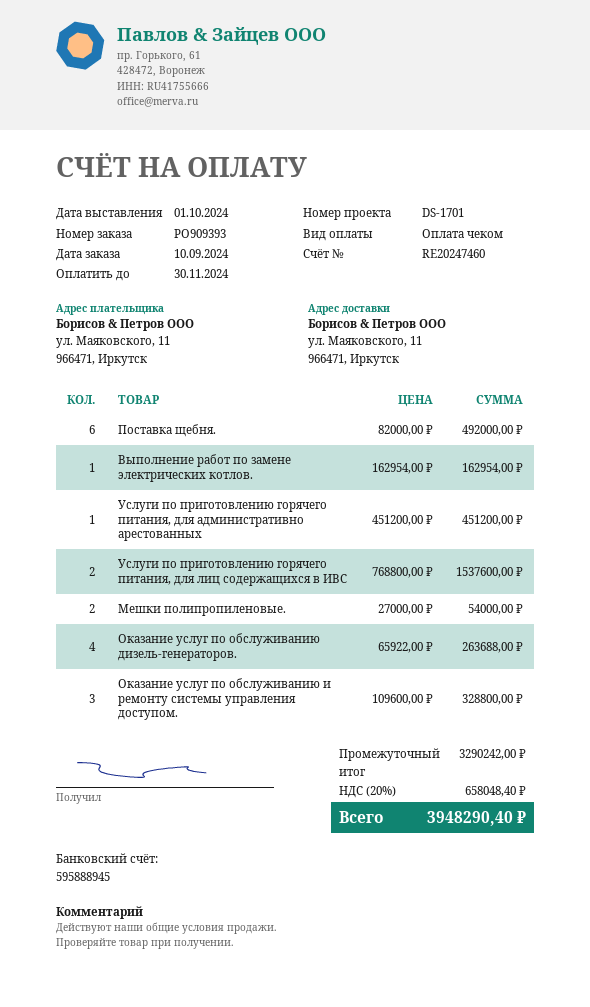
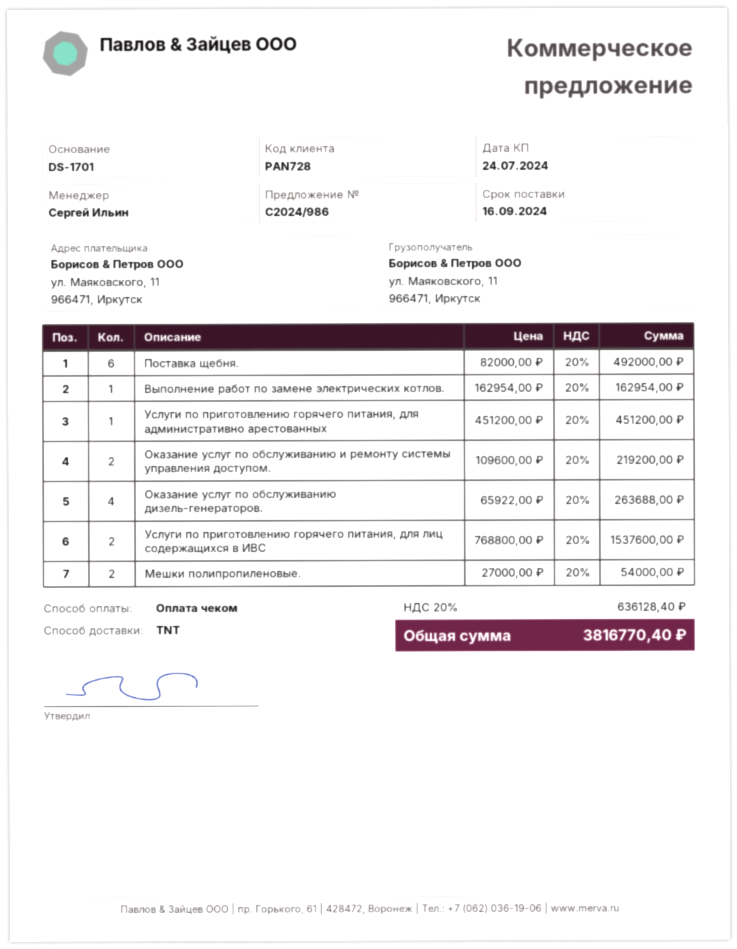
Оказание услуг по обслуживанию и ремонту системы управления доступом.: 3 x 109600.00 = 328800.00 -> 2 x 109600.00 = 219200.00
tax: 20% = 658048.40 -> 20% = 636128.40
total: 3948290.40 -> 3816770.40

